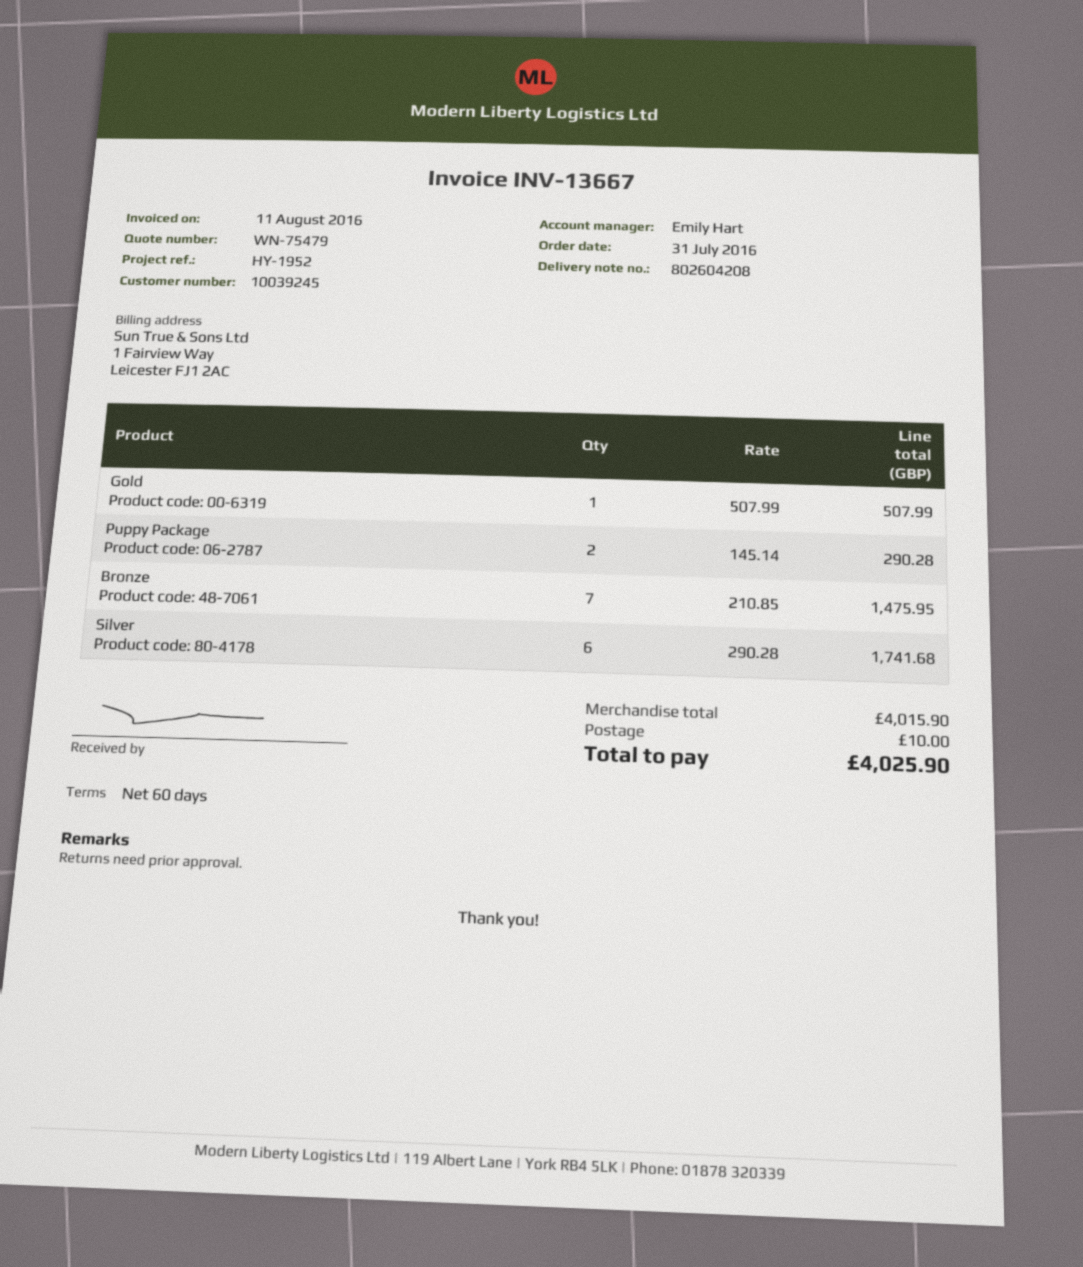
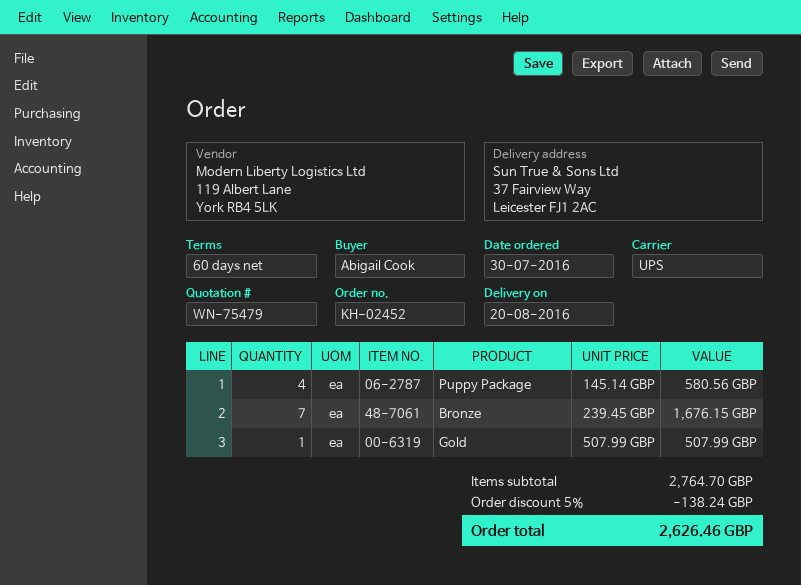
order date: 2016-07-31 -> 2016-07-30
Puppy Package: 2 x 145.14 = 290.28 -> 4 x 145.14 = 580.56
Bronze: 7 x 210.85 = 1475.95 -> 7 x 239.45 = 1676.15
Silver: 6 x 290.28 = 1741.68 -> none
subtotal: 4015.90 -> 2764.70
discount: none -> 5% = 138.24
shipping: 10.00 -> none
total: 4025.90 -> 2626.46

